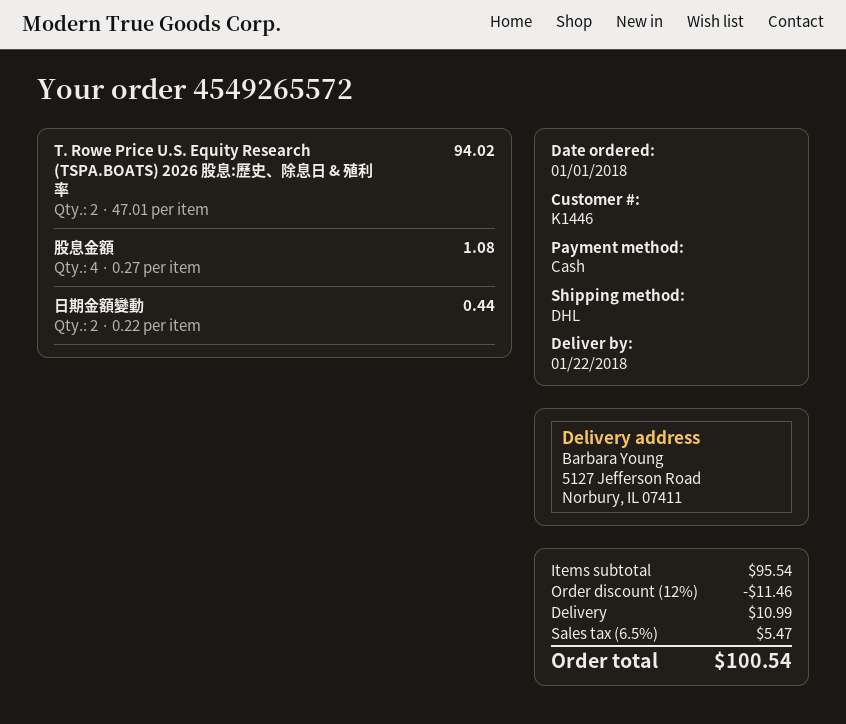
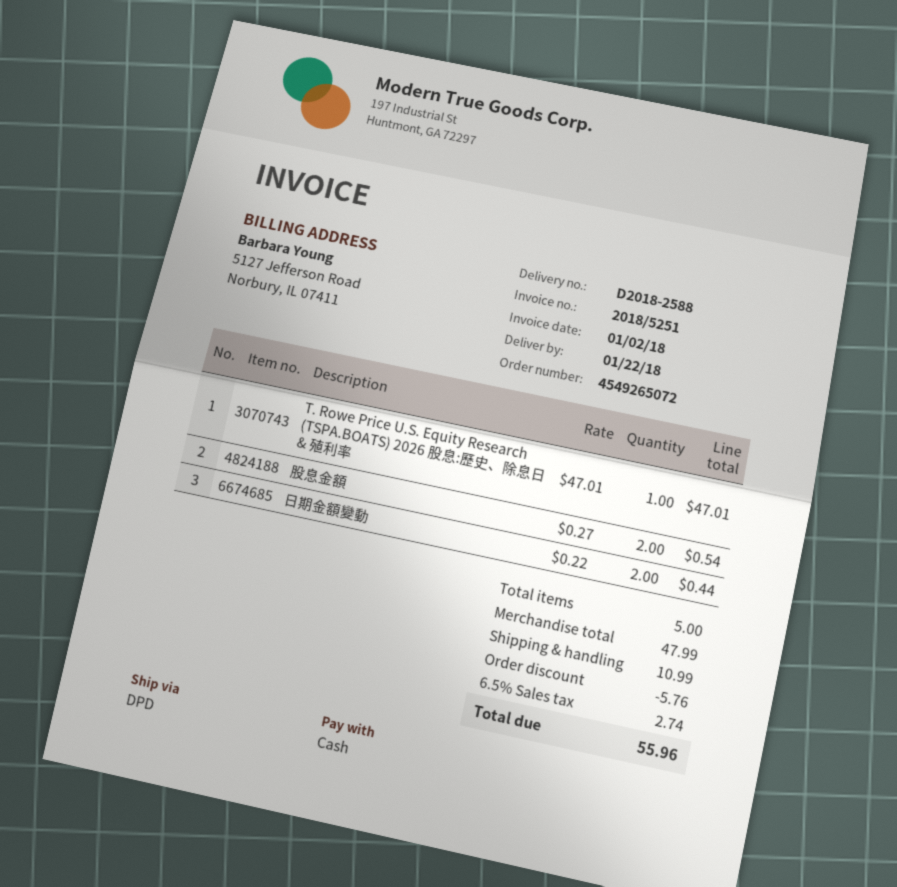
order number: 4549265572 -> 4549265072
shipping method: DHL -> DPD
T. Rowe Price U.S. Equity Research (TSPA.BOATS) 2026 股息:歷史、除息日 & 殖利率: 2 x 47.01 = 94.02 -> 1 x 47.01 = 47.01
股息金額: 4 x 0.27 = 1.08 -> 2 x 0.27 = 0.54
subtotal: 95.54 -> 47.99
discount: 11.46 -> 5.76
tax: 6.5% = 5.47 -> 6.5% = 2.74
total: 100.54 -> 55.96

